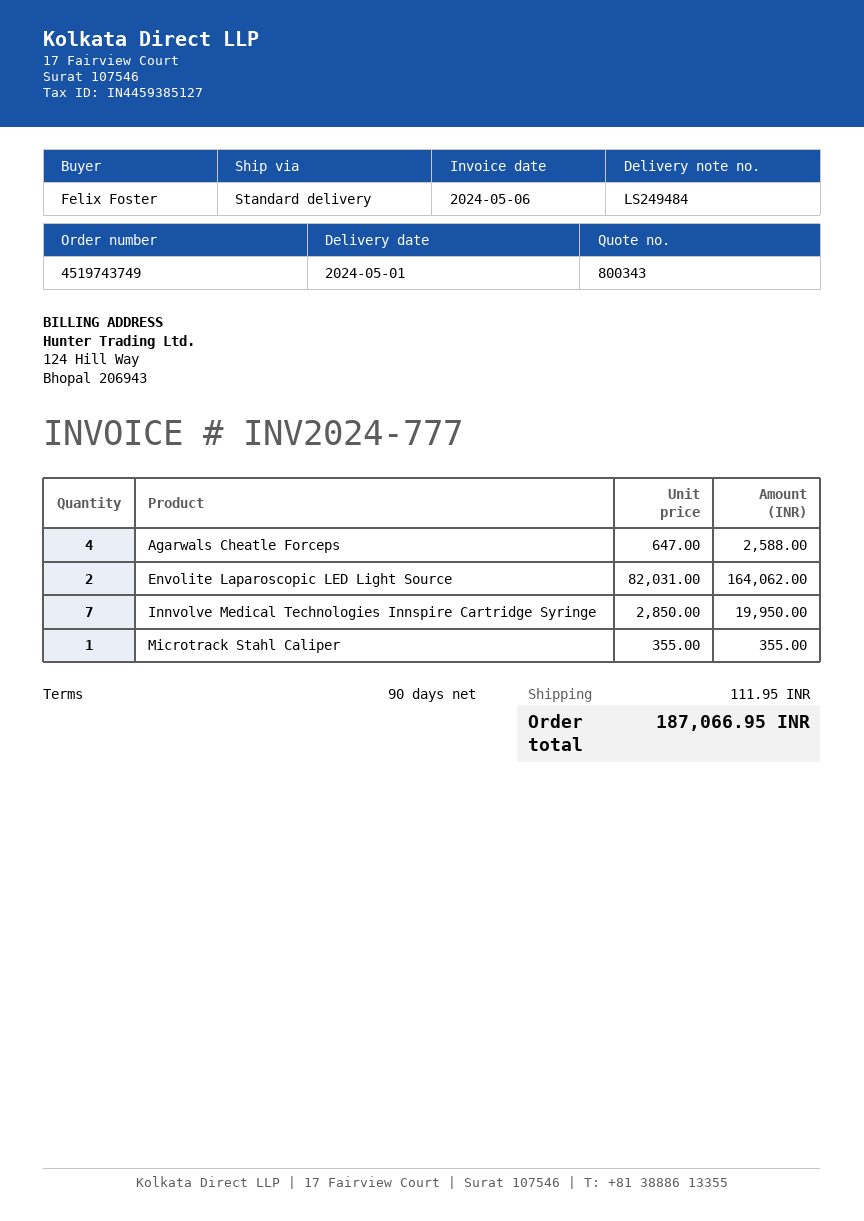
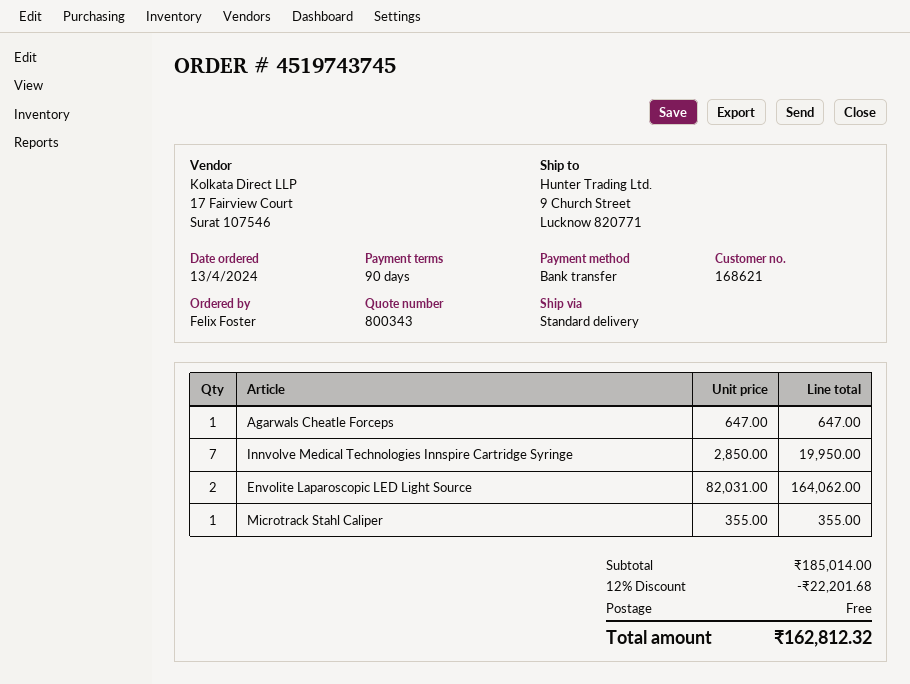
order number: 4519743749 -> 4519743745
Agarwals Cheatle Forceps: 4 x 647.00 = 2588.00 -> 1 x 647.00 = 647.00
discount: none -> 12% = 22201.68
shipping: 111.95 -> 0.00
total: 187066.95 -> 162812.32

